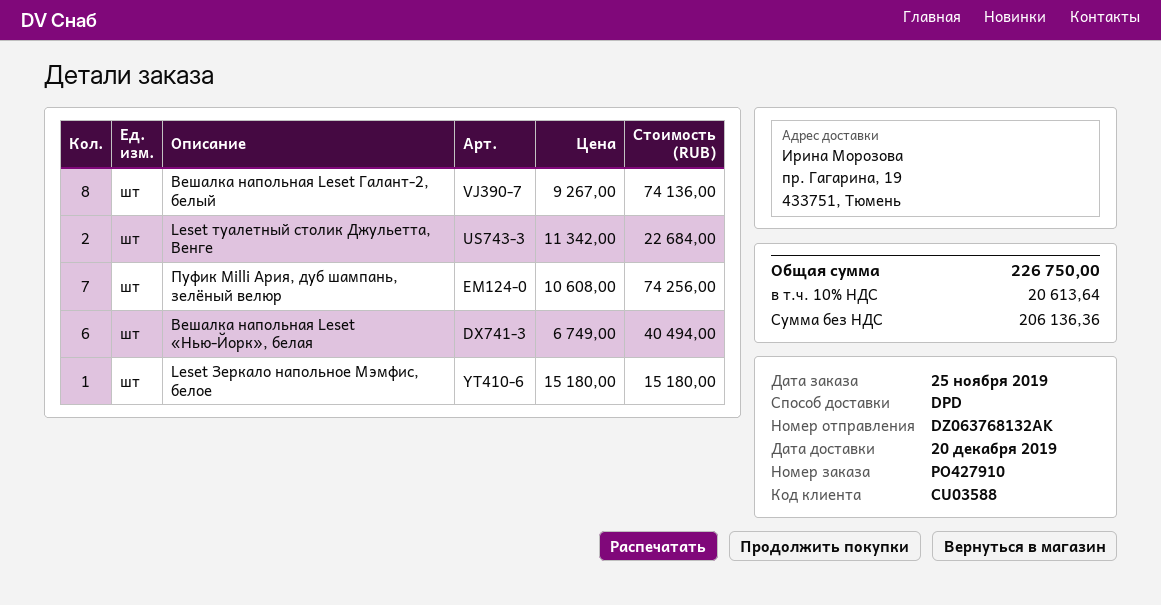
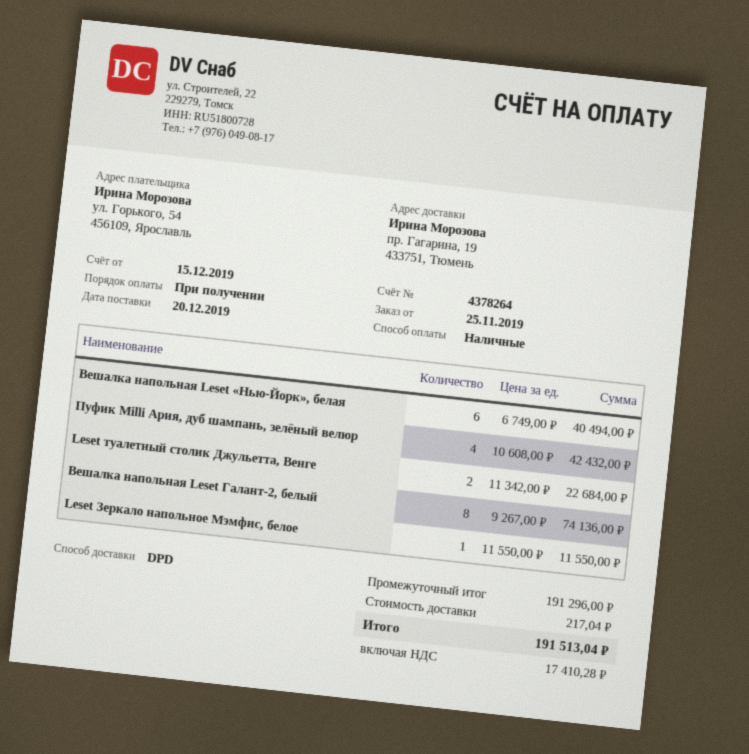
Пуфик Milli Ария, дуб шампань, зелёный велюр: 7 x 10608.00 = 74256.00 -> 4 x 10608.00 = 42432.00
Leset Зеркало напольное Мэмфис, белое: 1 x 15180.00 = 15180.00 -> 1 x 11550.00 = 11550.00
shipping: none -> 217.04
tax: 20613.64 -> 17410.28
total: 226750.00 -> 191513.04

